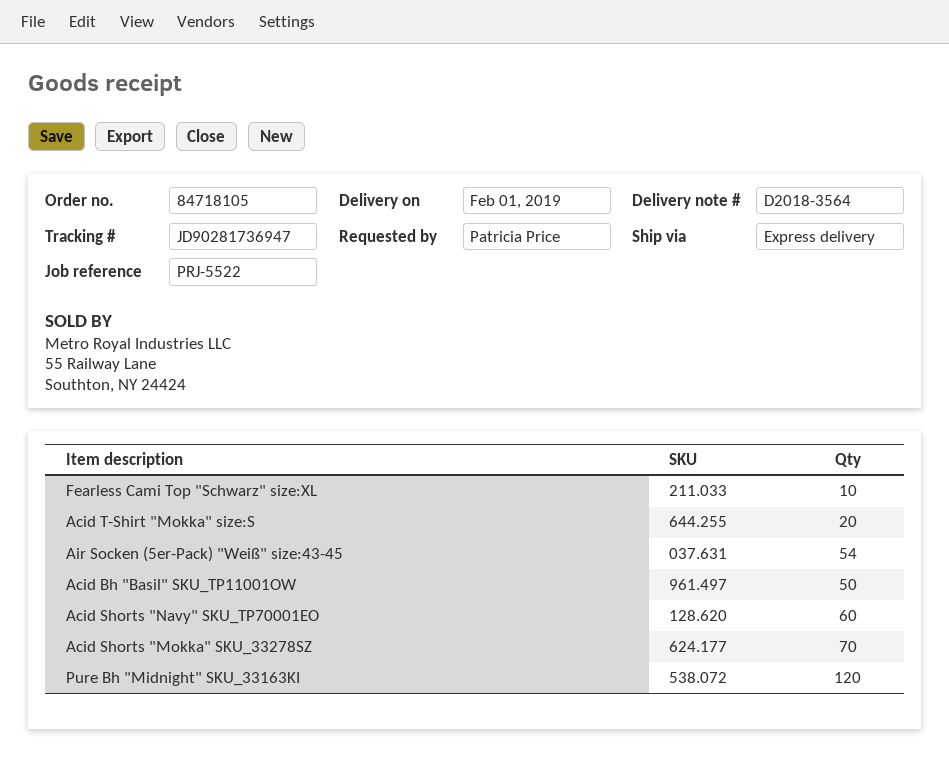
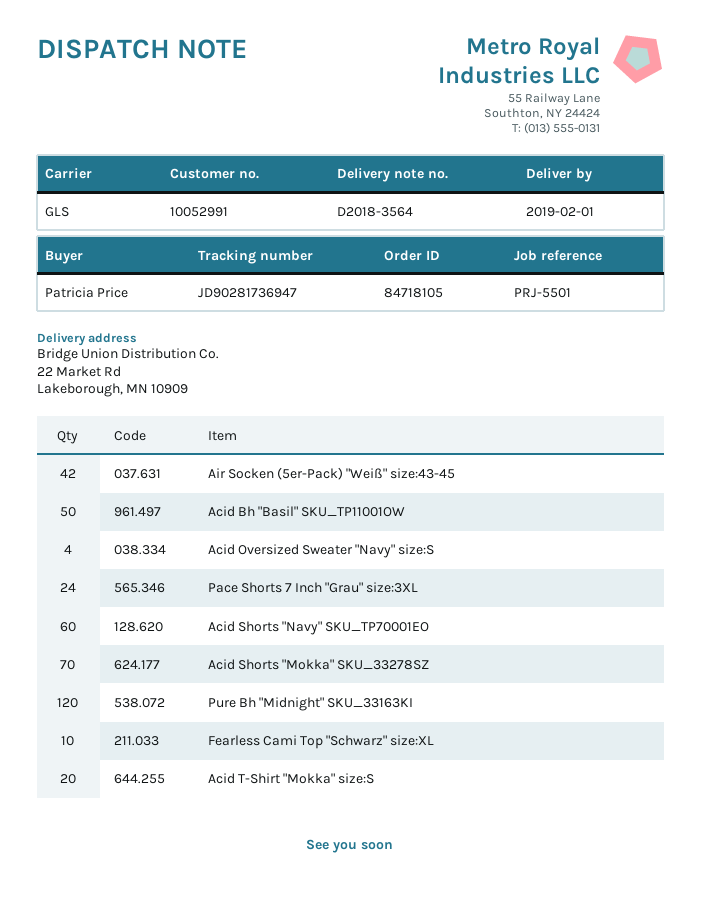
reference: PRJ-5522 -> PRJ-5501
shipping method: express -> GLS
Air Socken (5er-Pack) "Weiß" size:43-45: 54 -> 42
Acid Oversized Sweater "Navy" size:S: none -> 4
Pace Shorts 7 Inch "Grau" size:3XL: none -> 24

